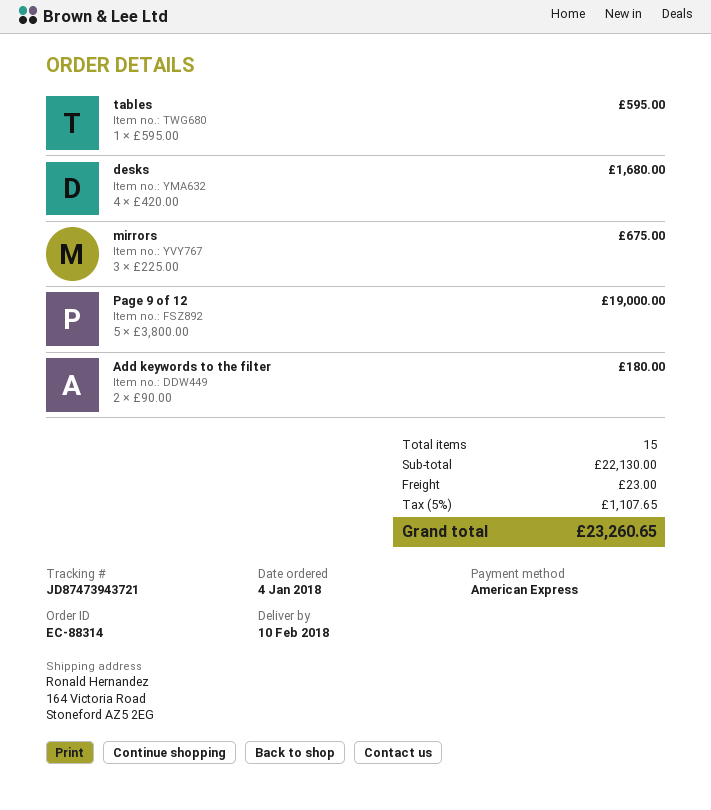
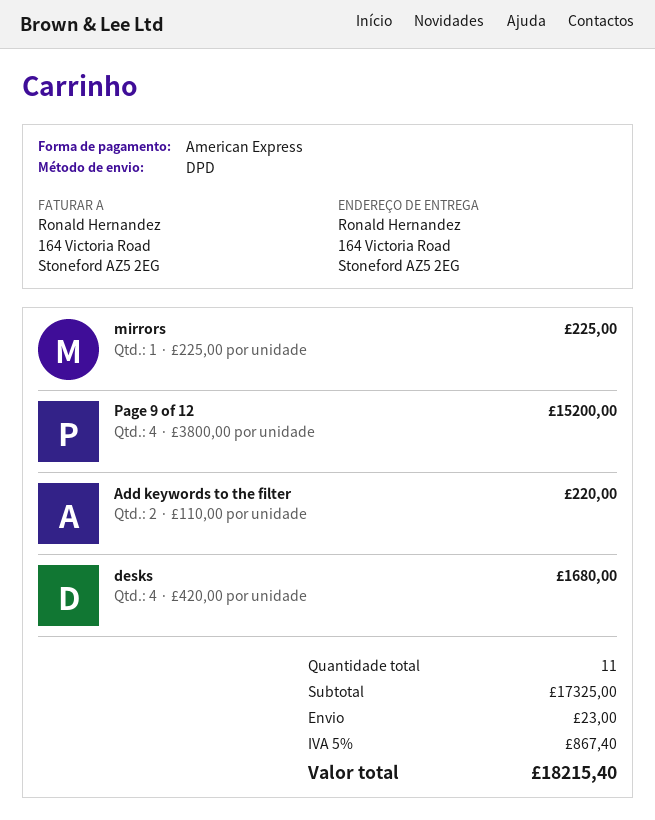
tables: 1 x 595.00 = 595.00 -> none
mirrors: 3 x 225.00 = 675.00 -> 1 x 225.00 = 225.00
Page 9 of 12: 5 x 3800.00 = 19000.00 -> 4 x 3800.00 = 15200.00
Add keywords to the filter: 2 x 90.00 = 180.00 -> 2 x 110.00 = 220.00
total quantity: 15 -> 11
subtotal: 22130.00 -> 17325.00
tax: 5% = 1107.65 -> 5% = 867.40
total: 23260.65 -> 18215.40

